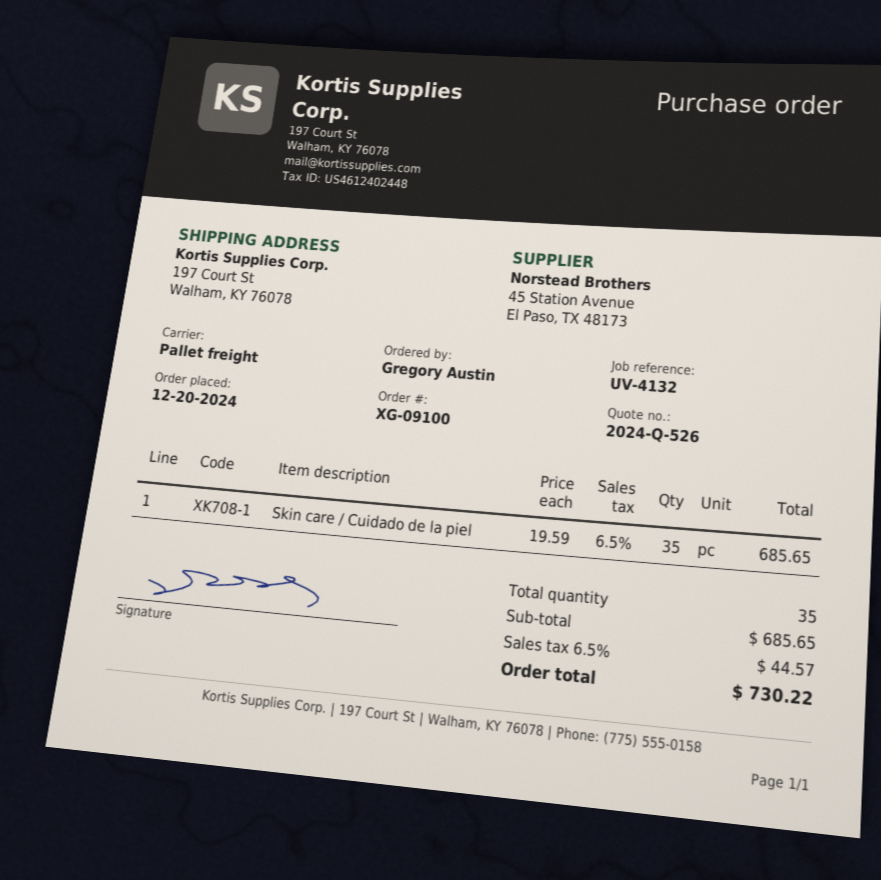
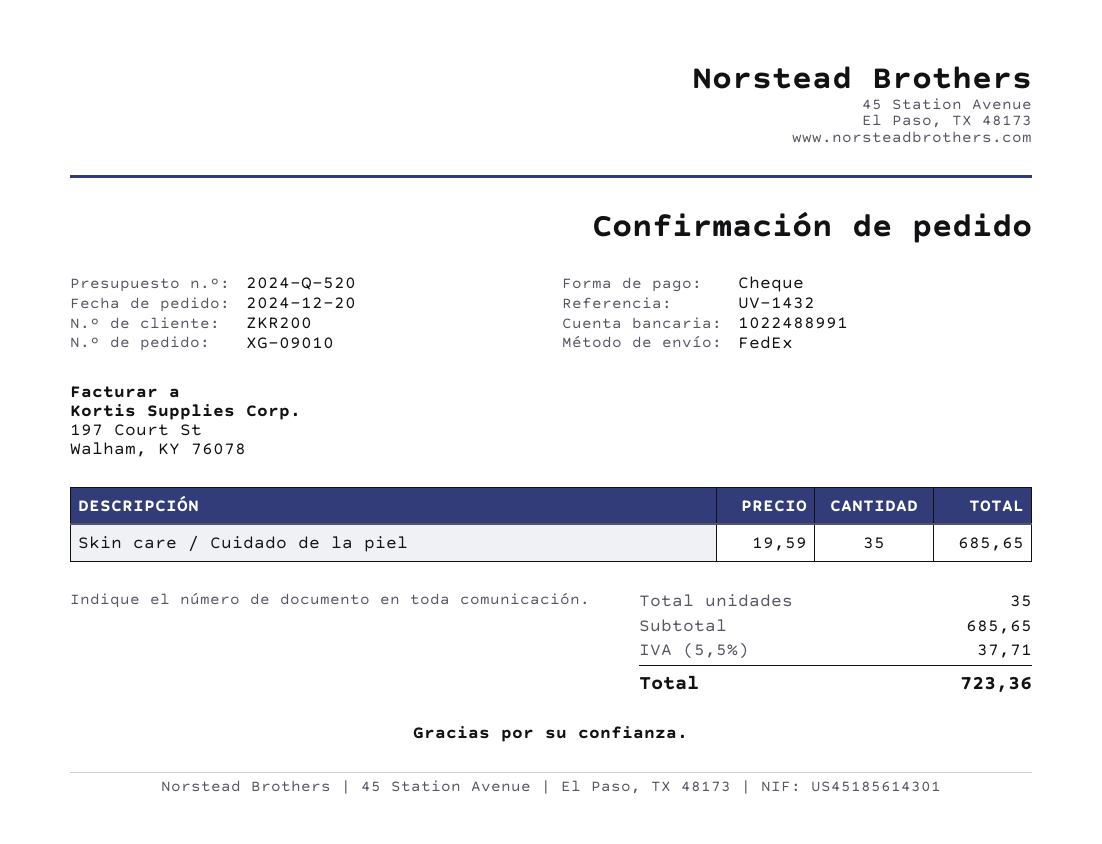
quote number: 2024-Q-526 -> 2024-Q-520
order number: XG-09100 -> XG-09010
reference: UV-4132 -> UV-1432
shipping method: pallet freight -> FedEx
tax: 6.5% = 44.57 -> 5.5% = 37.71
total: 730.22 -> 723.36

